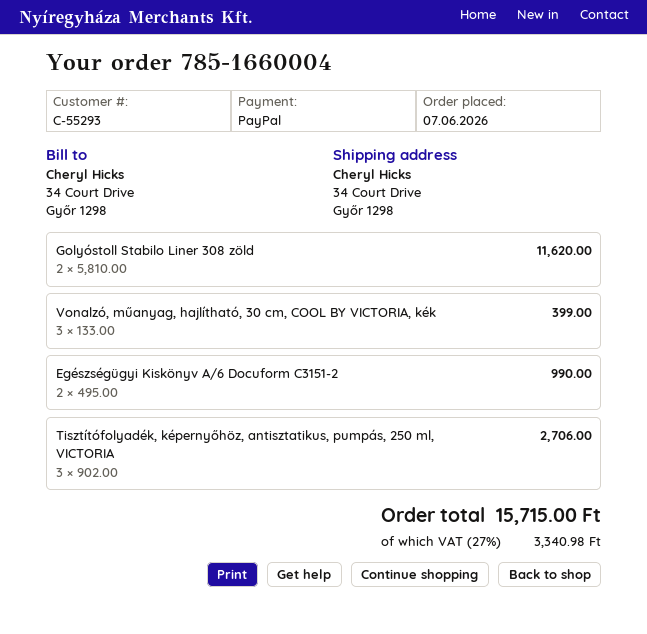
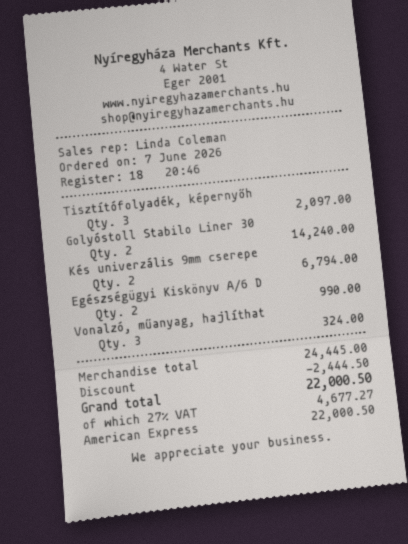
payment method: PayPal -> American Express
Golyóstoll Stabilo Liner 308 zöld: 2 for 11620.00 -> 2 for 14240.00
Vonalzó, műanyag, hajlítható, 30 cm, COOL BY VICTORIA, kék: 3 for 399.00 -> 3 for 324.00
Tisztítófolyadék, képernyőhöz, antisztatikus, pumpás, 250 ml, VICTORIA: 3 for 2706.00 -> 3 for 2097.00
Kés univerzális 9mm cserepe: none -> 2 for 6794.00
discount: none -> 2444.50
tax: 27% = 3340.98 -> 27% = 4677.27
total: 15715.00 -> 22000.50

